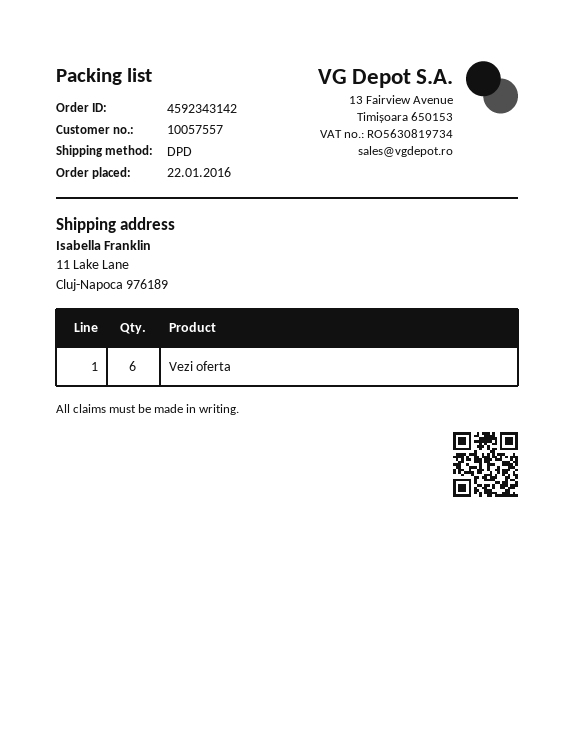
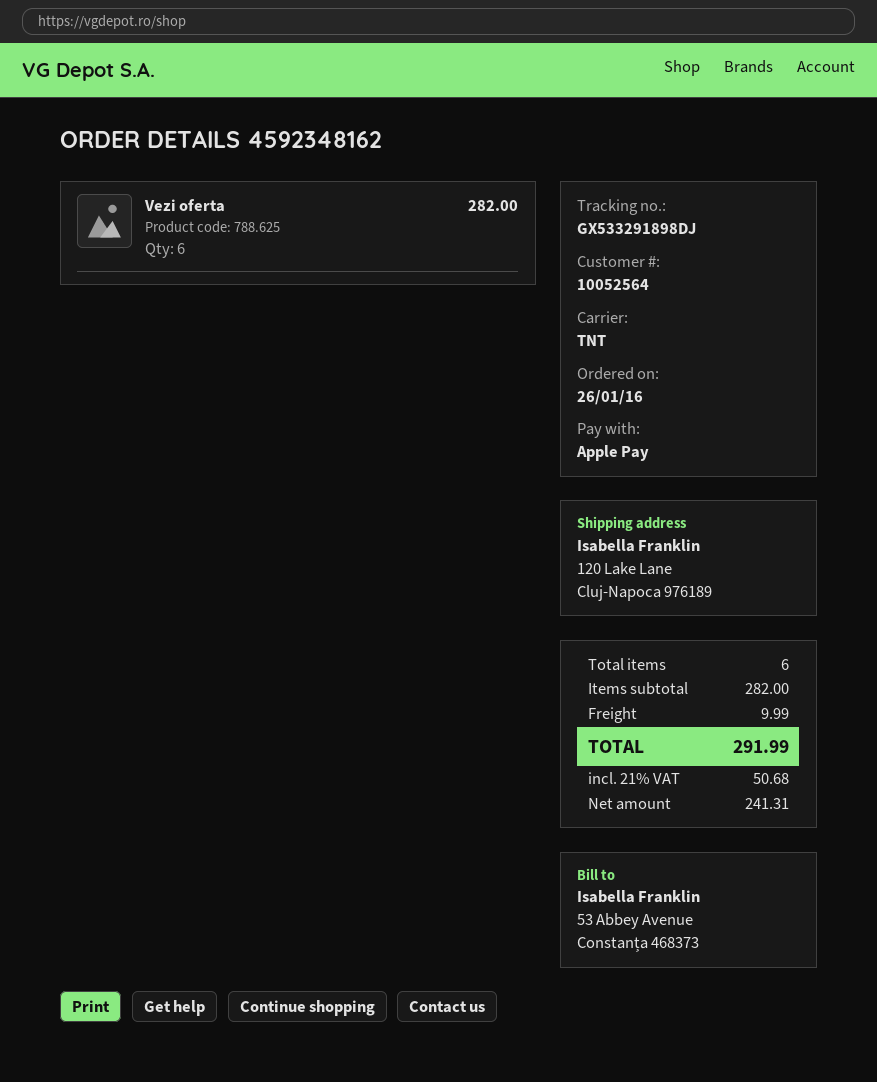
order number: 4592343142 -> 4592348162
order date: 2016-01-22 -> 2016-01-26
customer number: 10057557 -> 10052564
shipping method: DPD -> TNT
ship to: 11 Lake Lane, Cluj-Napoca 976189 -> 120 Lake Lane, Cluj-Napoca 976189

